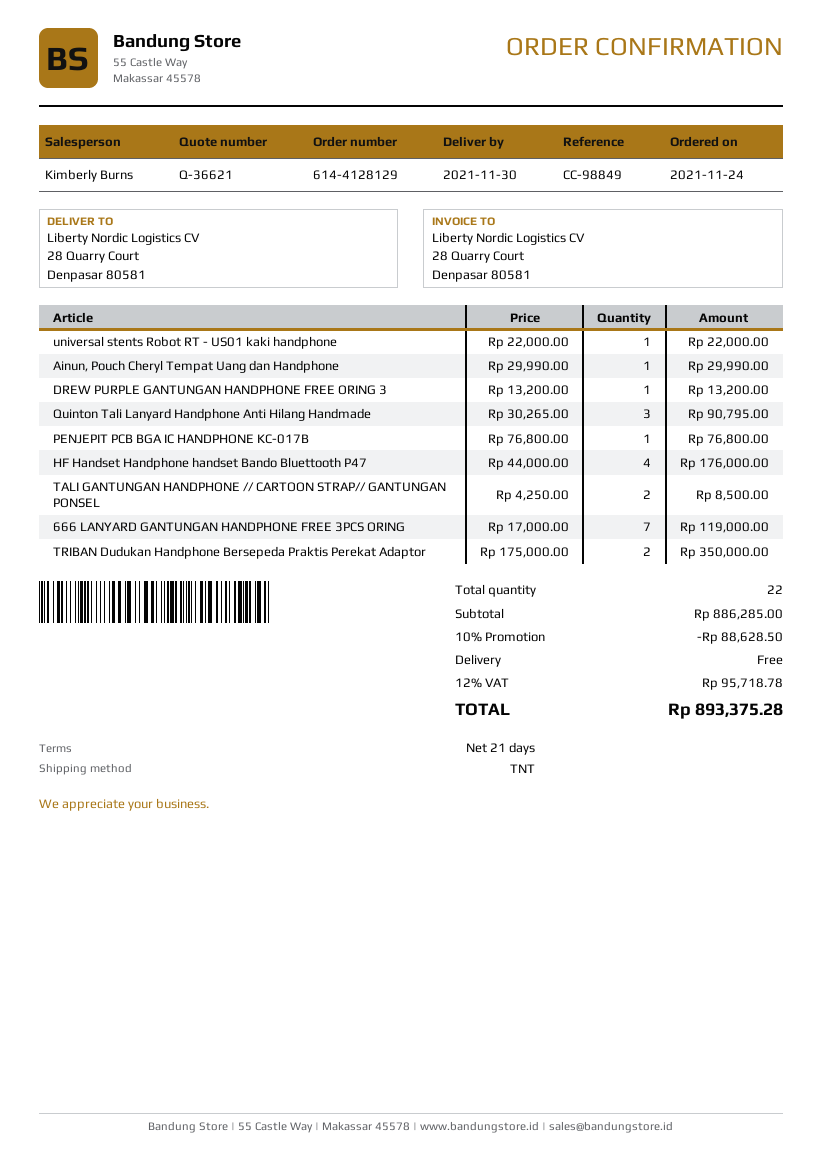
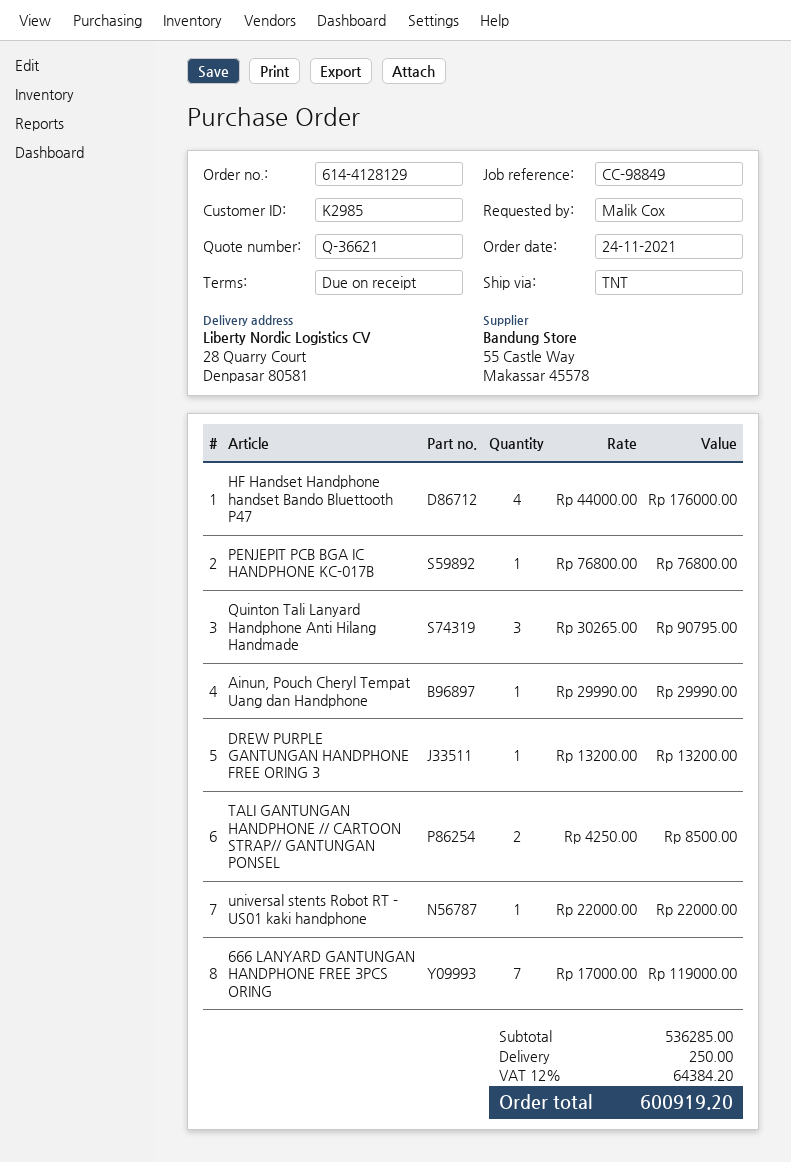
payment terms: 21 days -> on receipt
TRIBAN Dudukan Handphone Bersepeda Praktis Perekat Adaptor: 2 x 175000.00 = 350000.00 -> none
subtotal: 886285.00 -> 536285.00
discount: 10% = 88628.50 -> none
shipping: 0.00 -> 250.00
tax: 12% = 95718.78 -> 12% = 64384.20
total: 893375.28 -> 600919.20

